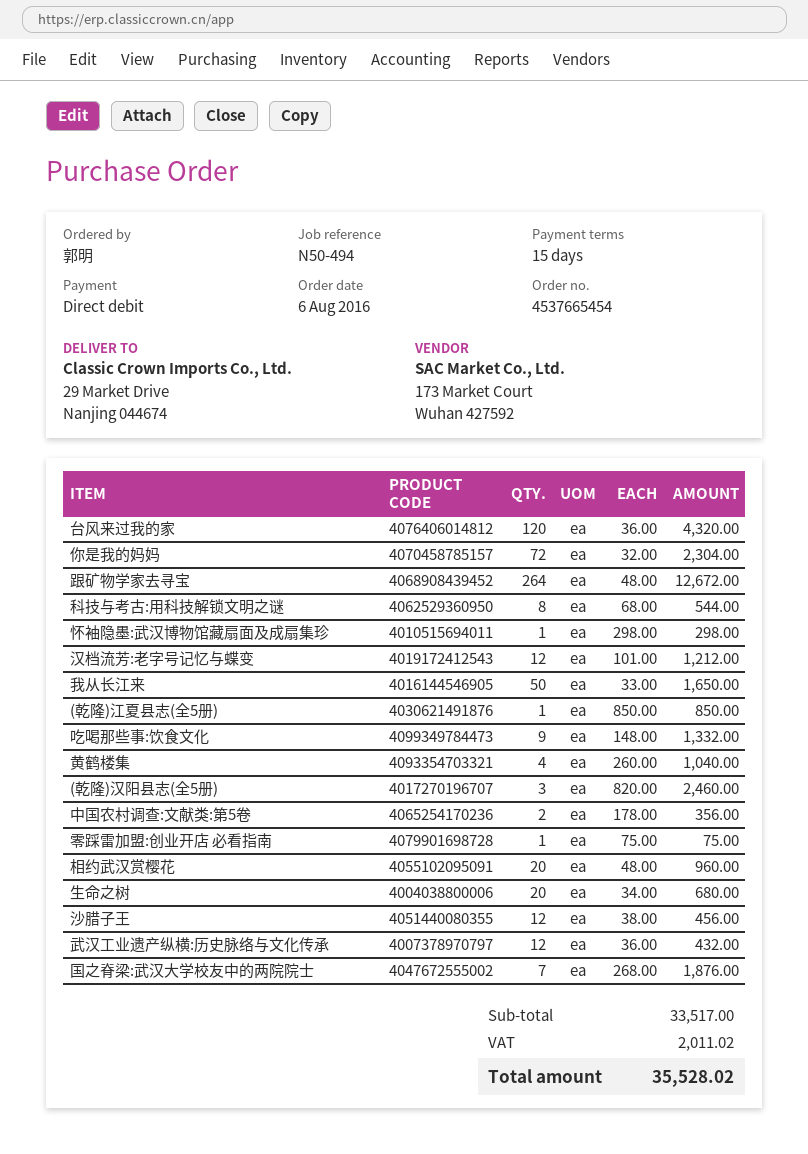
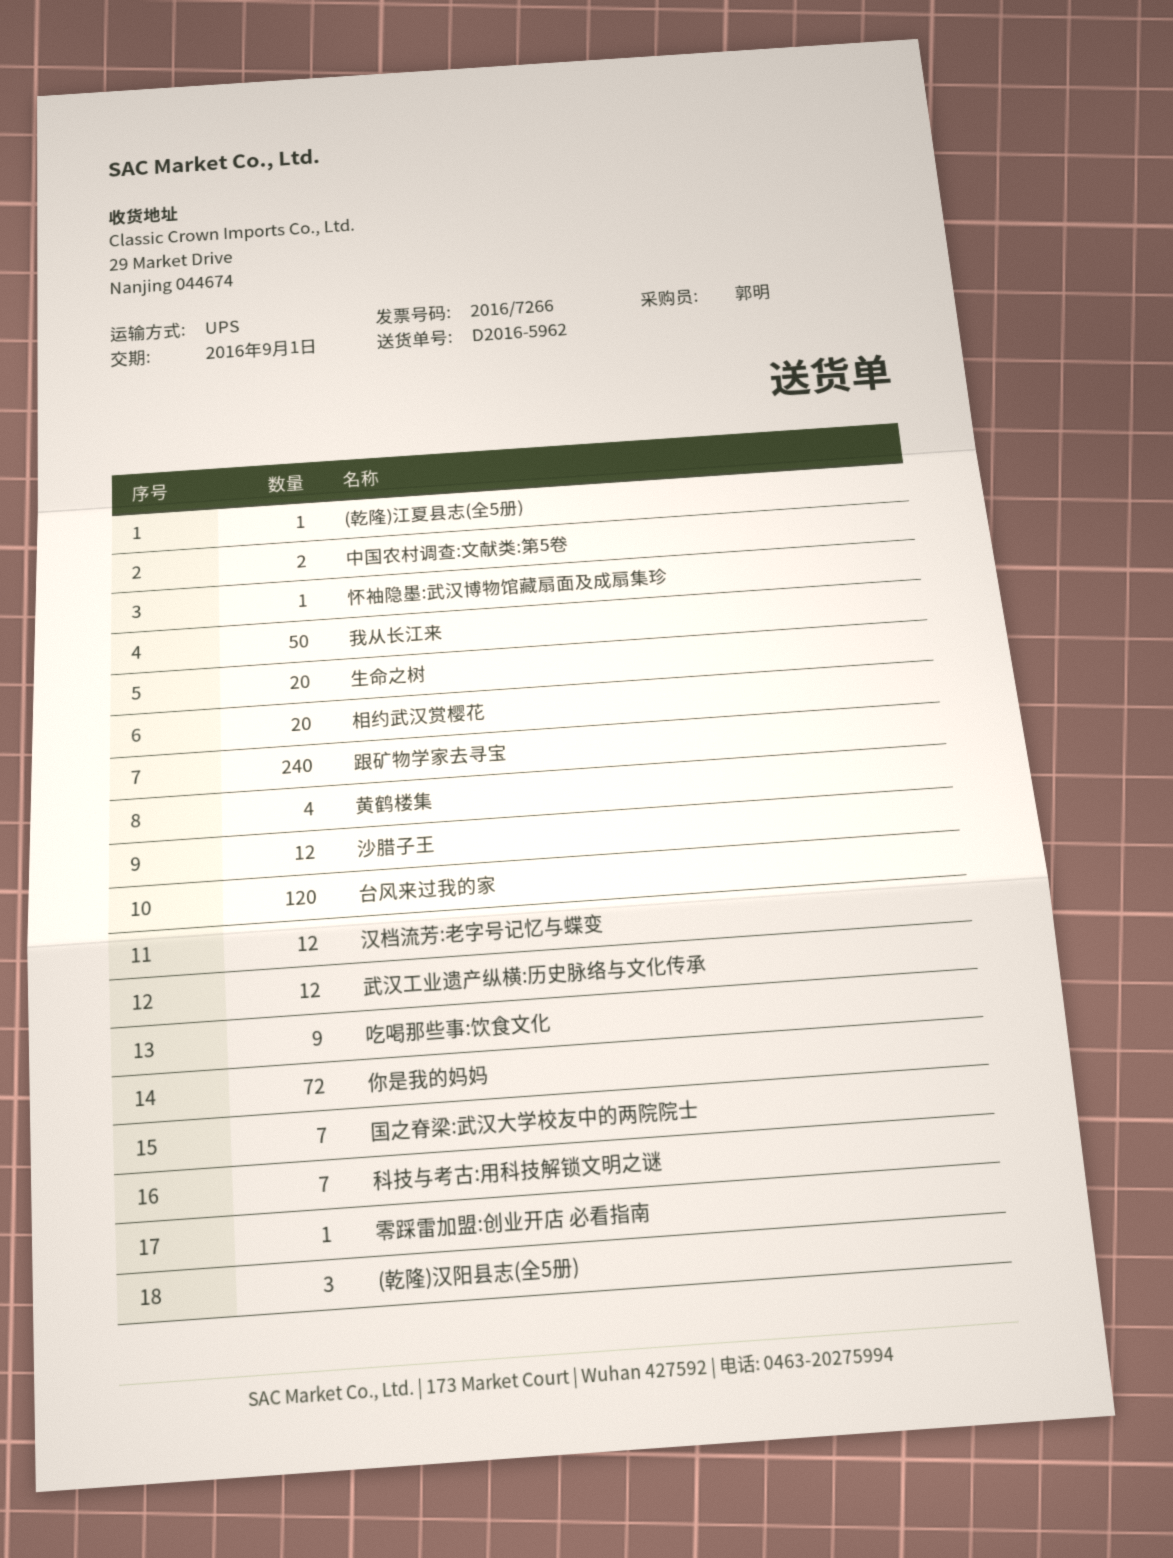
跟矿物学家去寻宝: 264 -> 240
科技与考古:用科技解锁文明之谜: 8 -> 7

